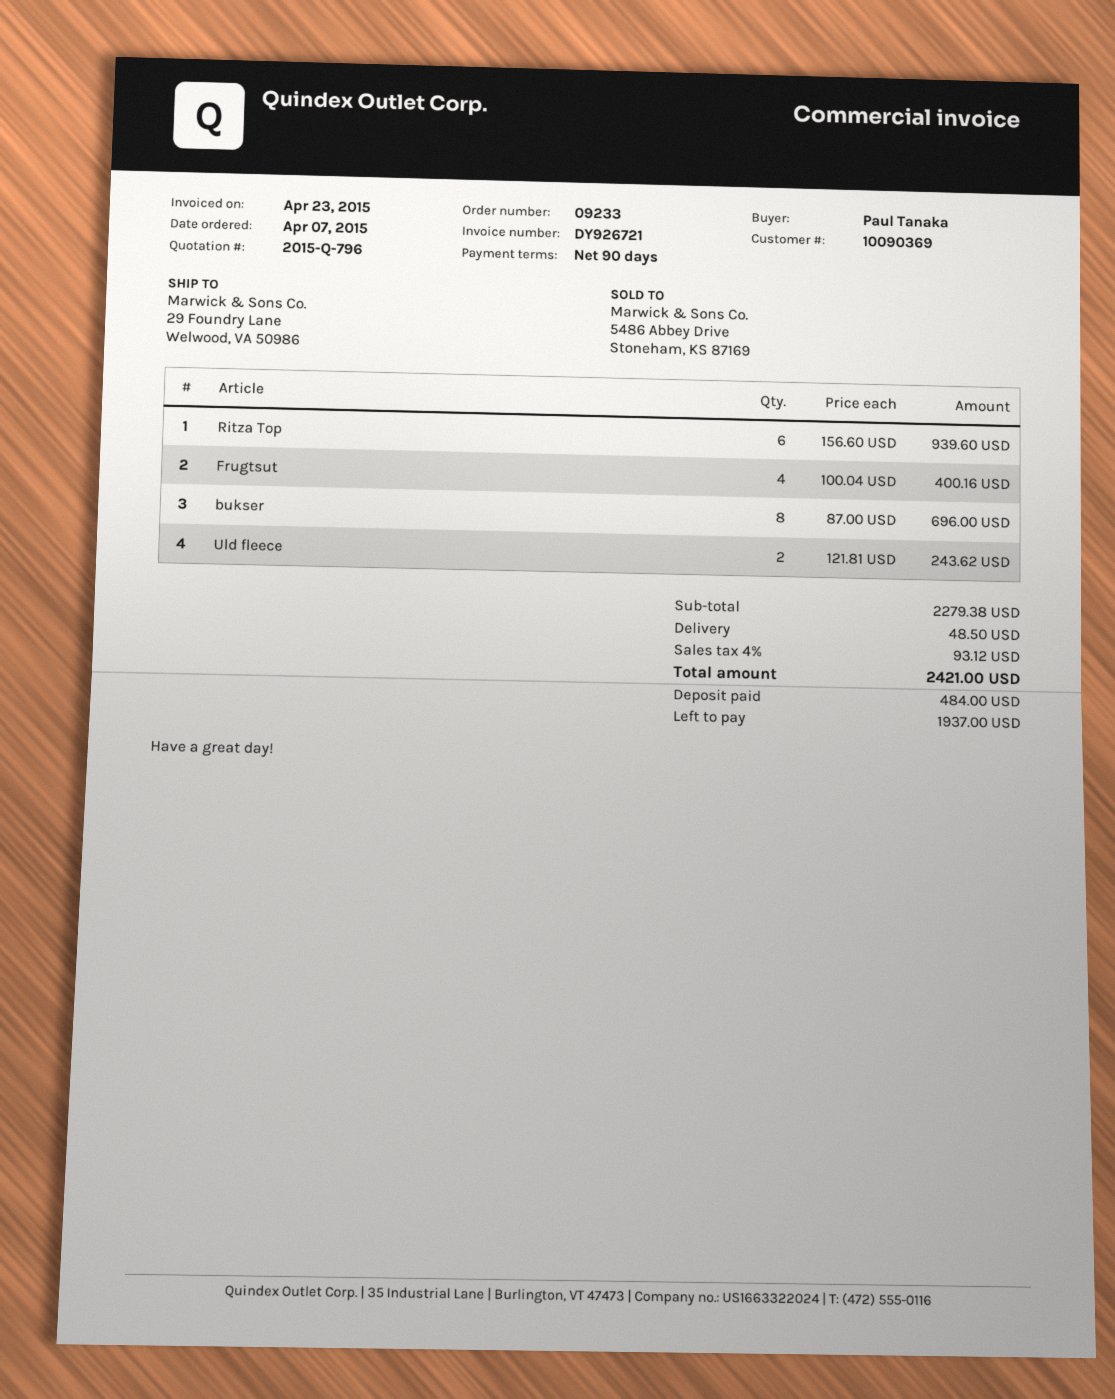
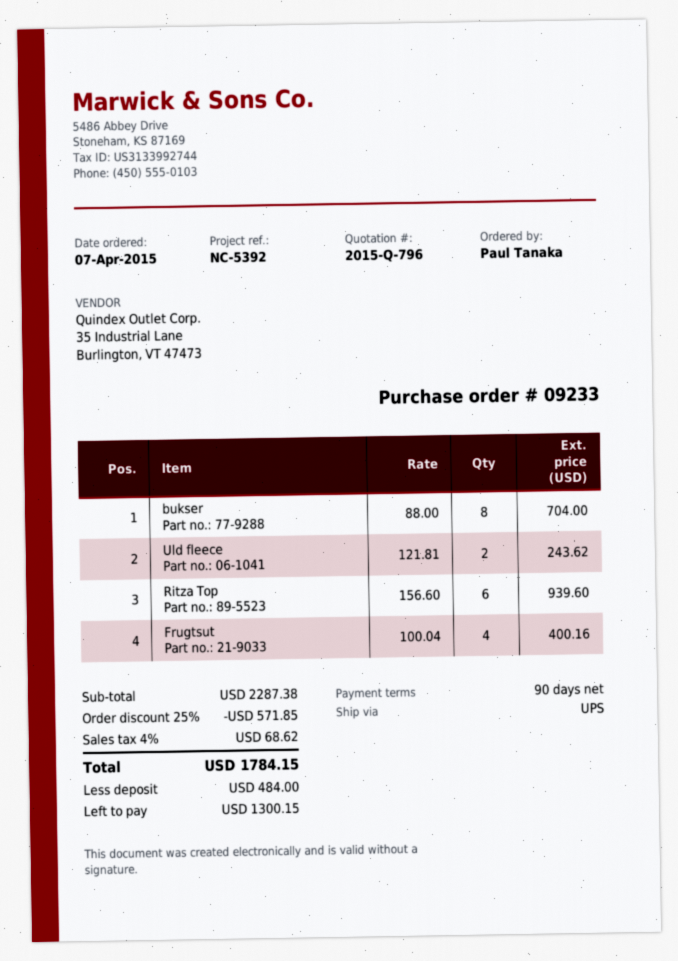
bukser: 8 x 87.00 = 696.00 -> 8 x 88.00 = 704.00
subtotal: 2279.38 -> 2287.38
discount: none -> 25% = 571.85
shipping: 48.50 -> none
tax: 4% = 93.12 -> 4% = 68.62
total: 2421.00 -> 1784.15
balance: 1937.00 -> 1300.15

